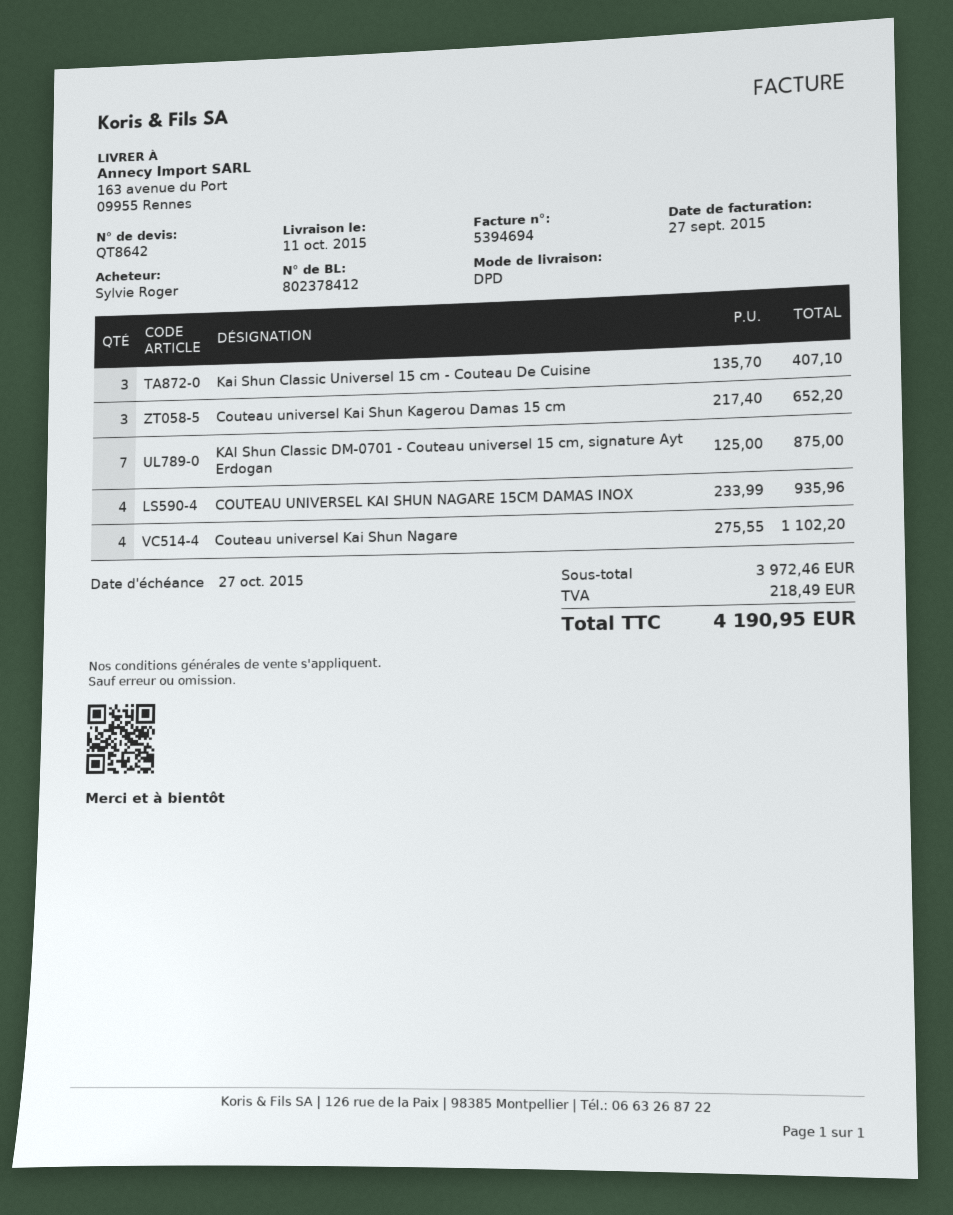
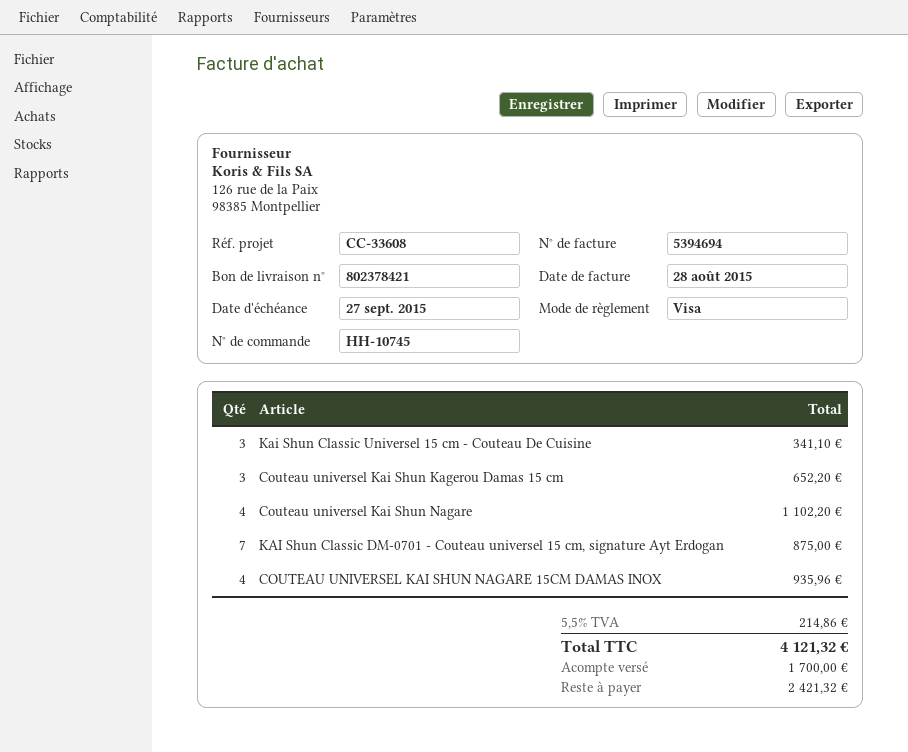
delivery note number: 802378412 -> 802378421
invoice date: 2015-09-27 -> 2015-08-28
due date: 2015-10-27 -> 2015-09-27
Kai Shun Classic Universel 15 cm - Couteau De Cuisine: 3 for 407.10 -> 3 for 341.10
tax: 218.49 -> 214.86
total: 4190.95 -> 4121.32

